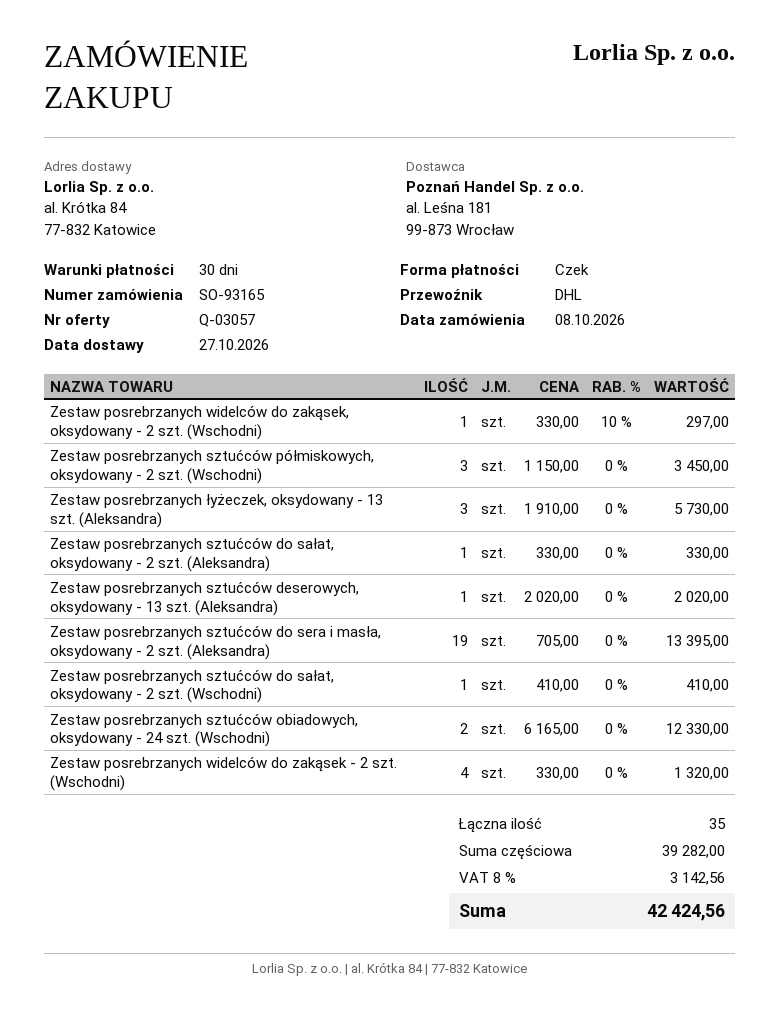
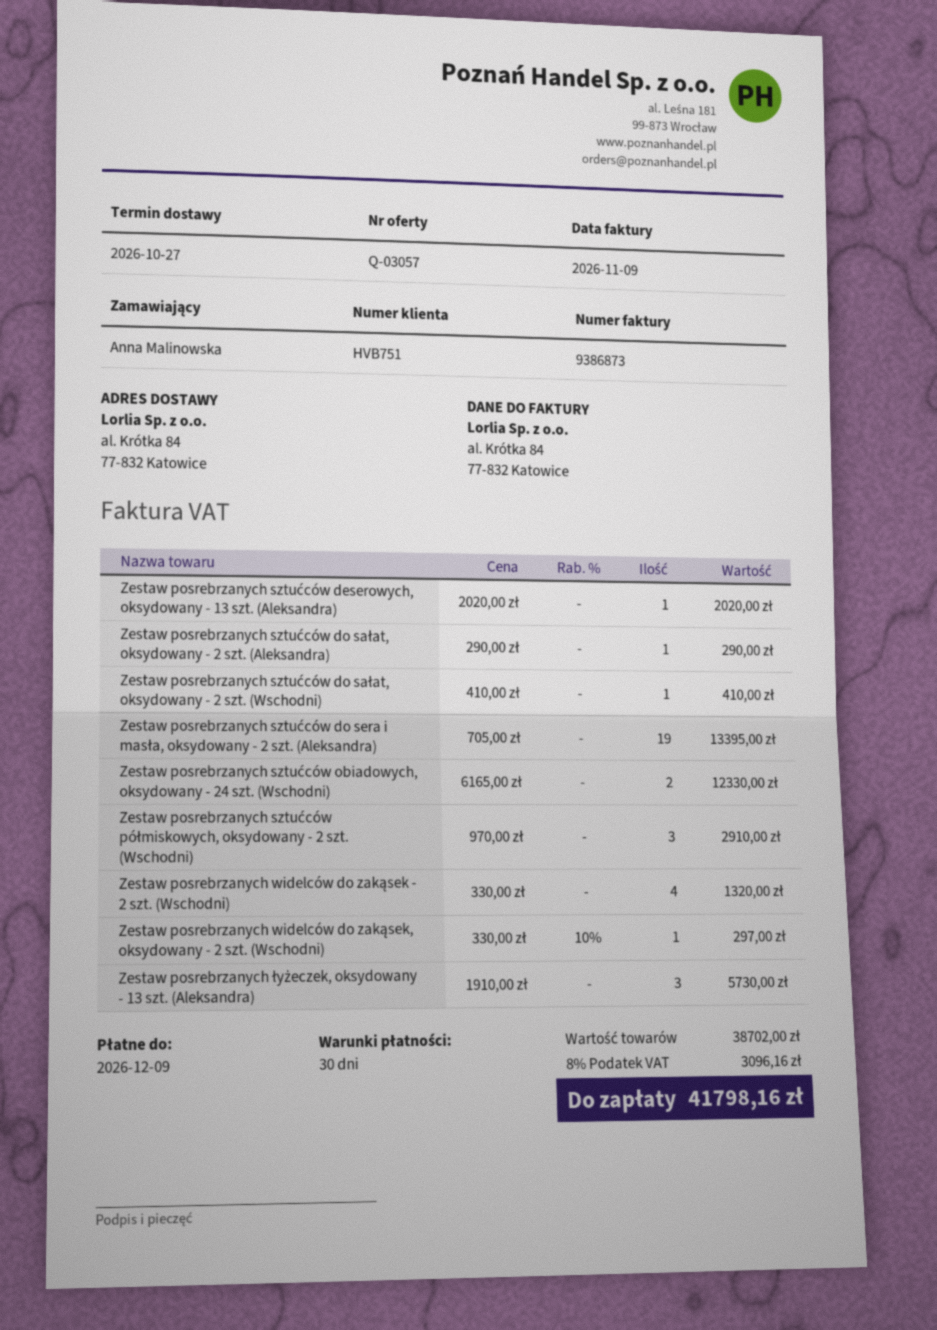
Zestaw posrebrzanych sztućców półmiskowych, oksydowany - 2 szt. (Wschodni): 3 x 1150.00 = 3450.00 -> 3 x 970.00 = 2910.00
Zestaw posrebrzanych sztućców do sałat, oksydowany - 2 szt. (Aleksandra): 1 x 330.00 = 330.00 -> 1 x 290.00 = 290.00
subtotal: 39282.00 -> 38702.00
tax: 8% = 3142.56 -> 8% = 3096.16
total: 42424.56 -> 41798.16

